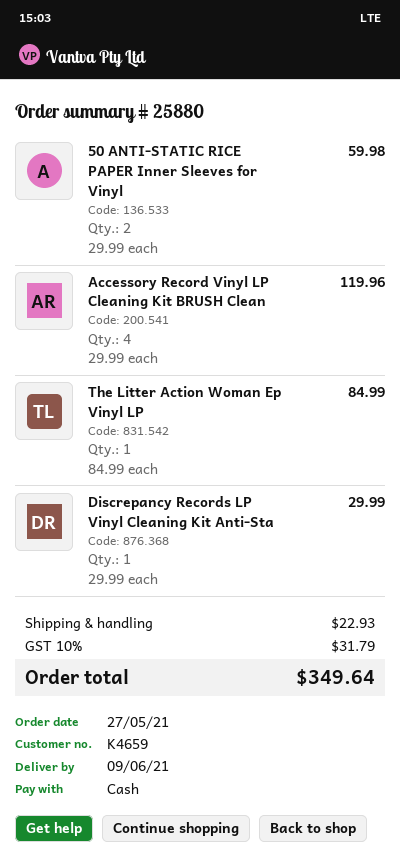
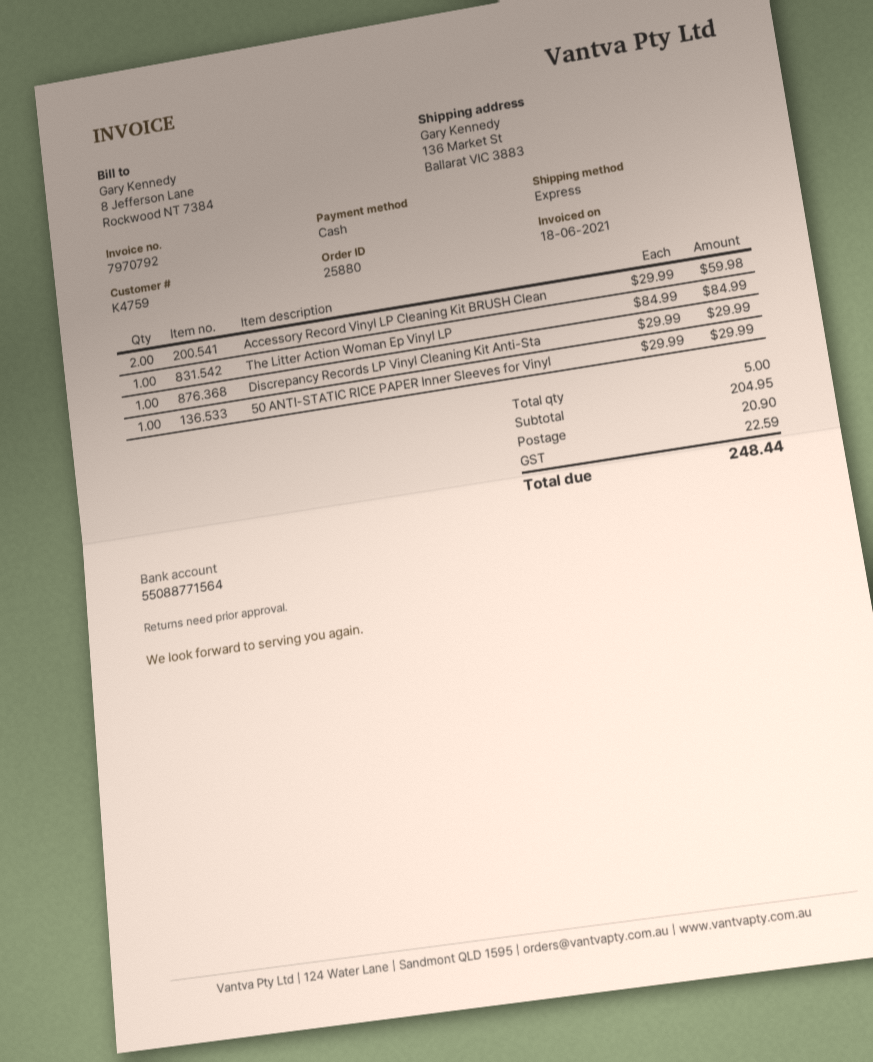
customer number: K4659 -> K4759
50 ANTI-STATIC RICE PAPER Inner Sleeves for Vinyl: 2 x 29.99 = 59.98 -> 1 x 29.99 = 29.99
Accessory Record Vinyl LP Cleaning Kit BRUSH Clean: 4 x 29.99 = 119.96 -> 2 x 29.99 = 59.98
shipping: 22.93 -> 20.90
tax: 31.79 -> 22.59
total: 349.64 -> 248.44

